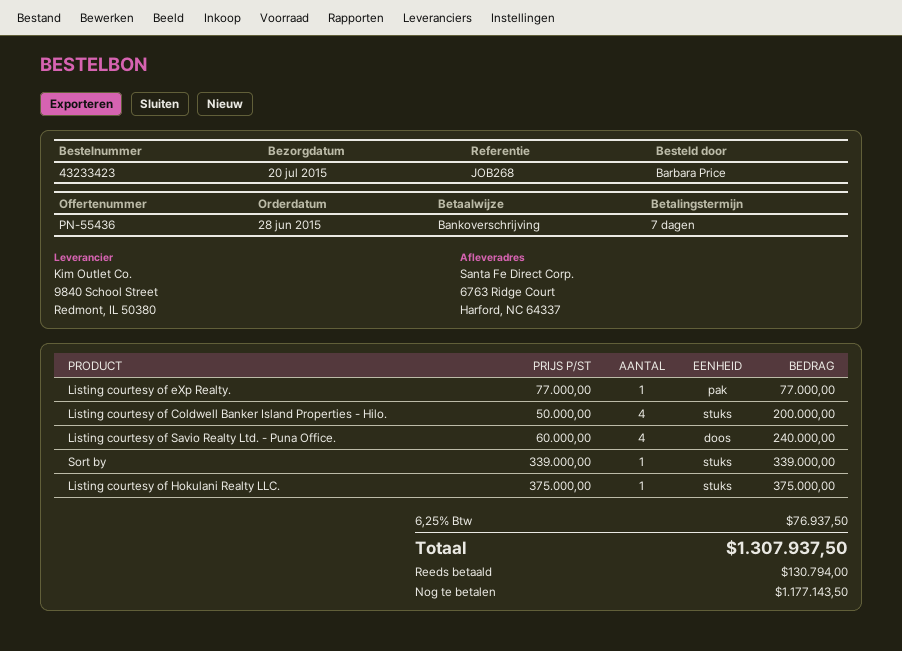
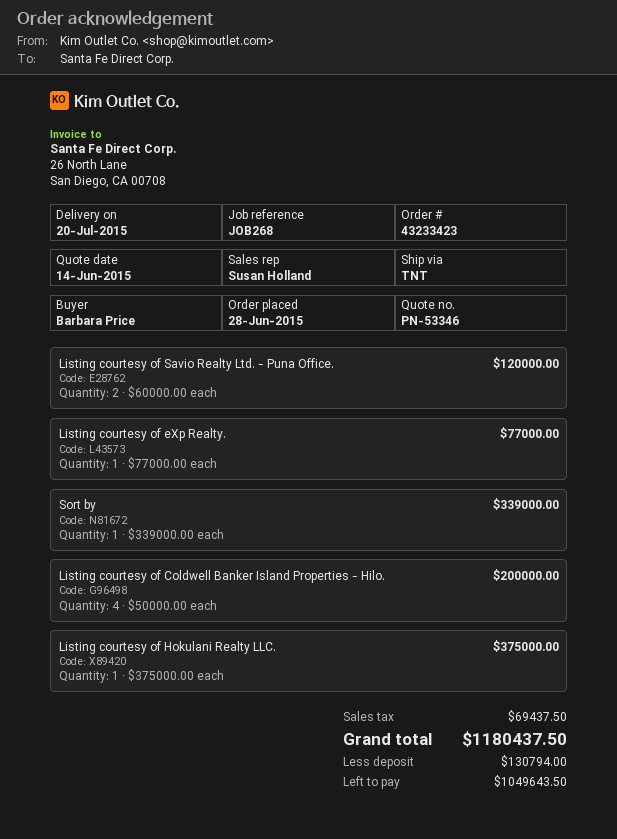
quote number: PN-55436 -> PN-53346
Listing courtesy of Savio Realty Ltd. - Puna Office.: 4 x 60000.00 = 240000.00 -> 2 x 60000.00 = 120000.00
tax: 76937.50 -> 69437.50
total: 1307937.50 -> 1180437.50
balance: 1177143.50 -> 1049643.50

